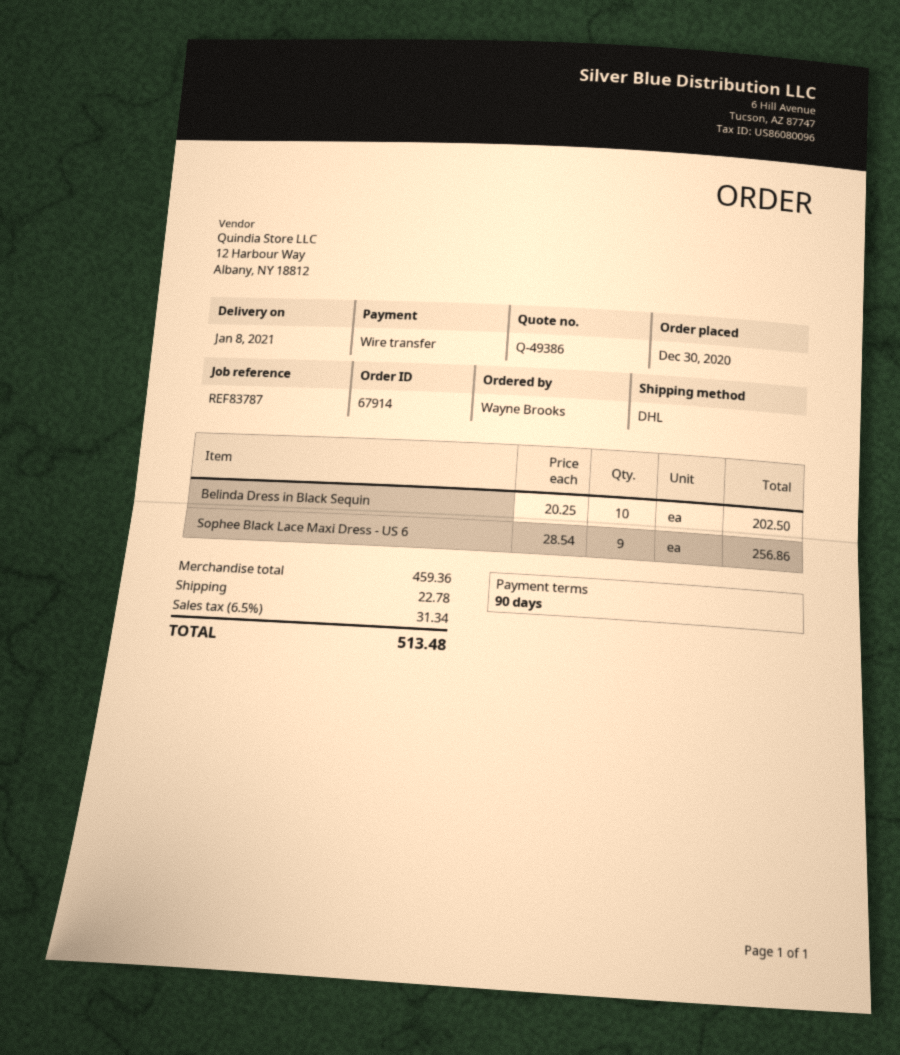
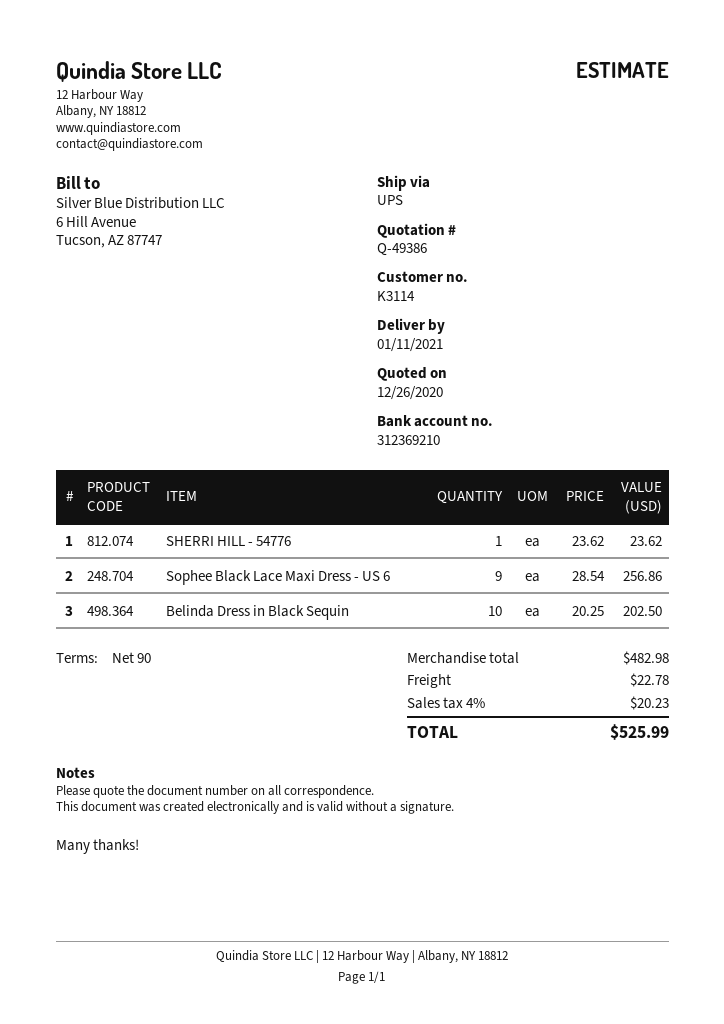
delivery date: 2021-01-08 -> 2021-01-11
shipping method: DHL -> UPS
SHERRI HILL - 54776: none -> 1 x 23.62 = 23.62
subtotal: 459.36 -> 482.98
tax: 6.5% = 31.34 -> 4% = 20.23
total: 513.48 -> 525.99

